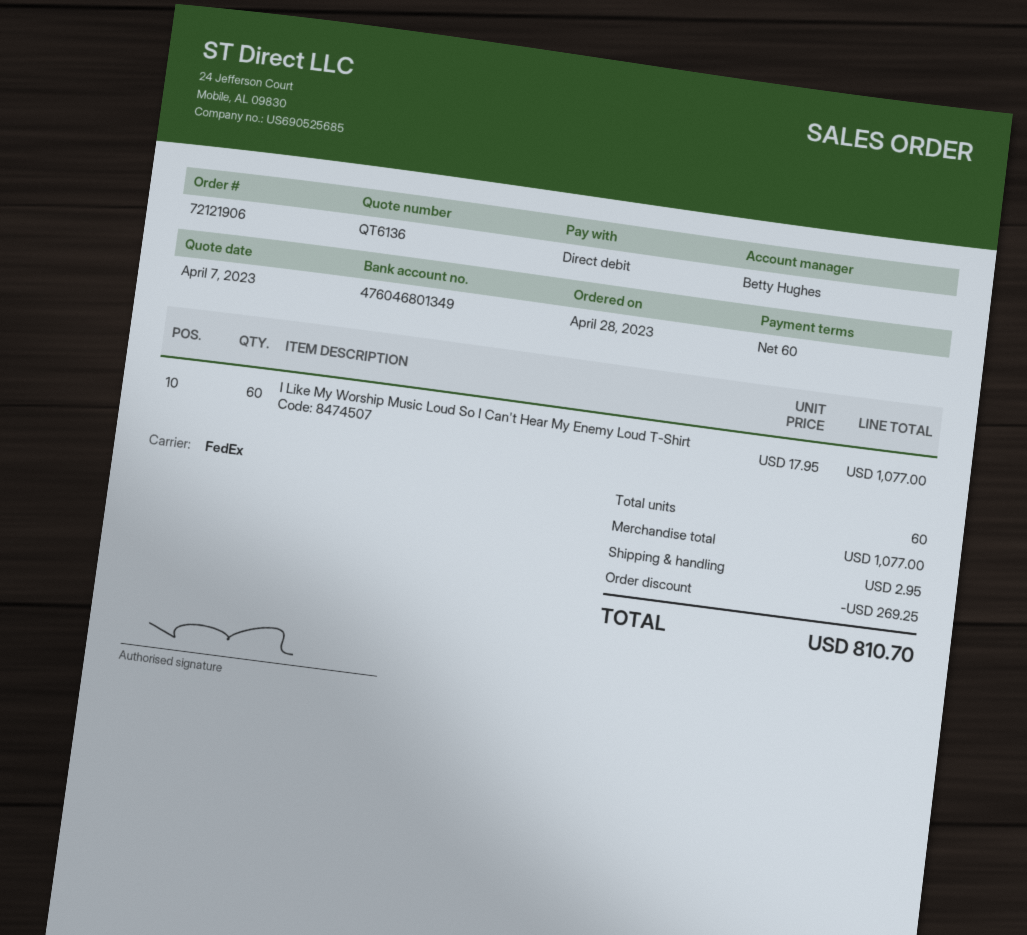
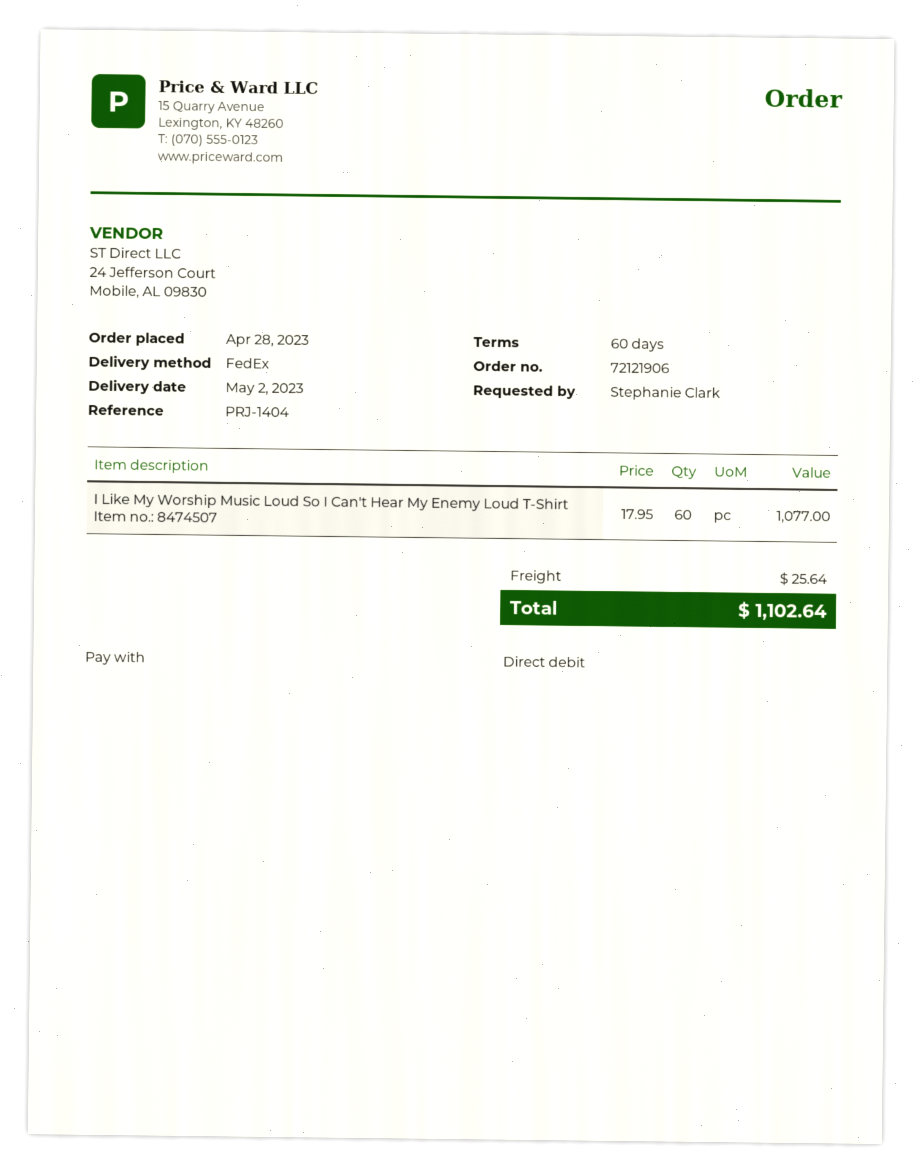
discount: 269.25 -> none
shipping: 2.95 -> 25.64
total: 810.70 -> 1102.64

